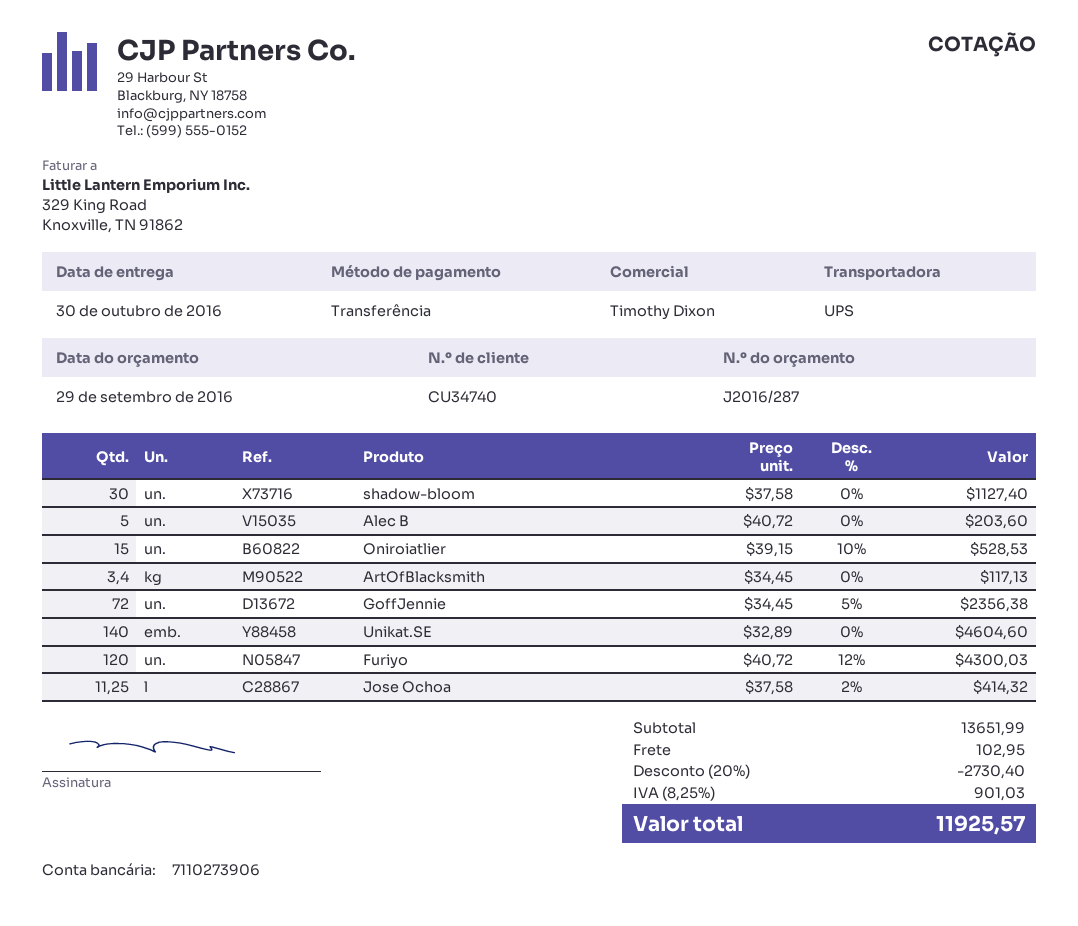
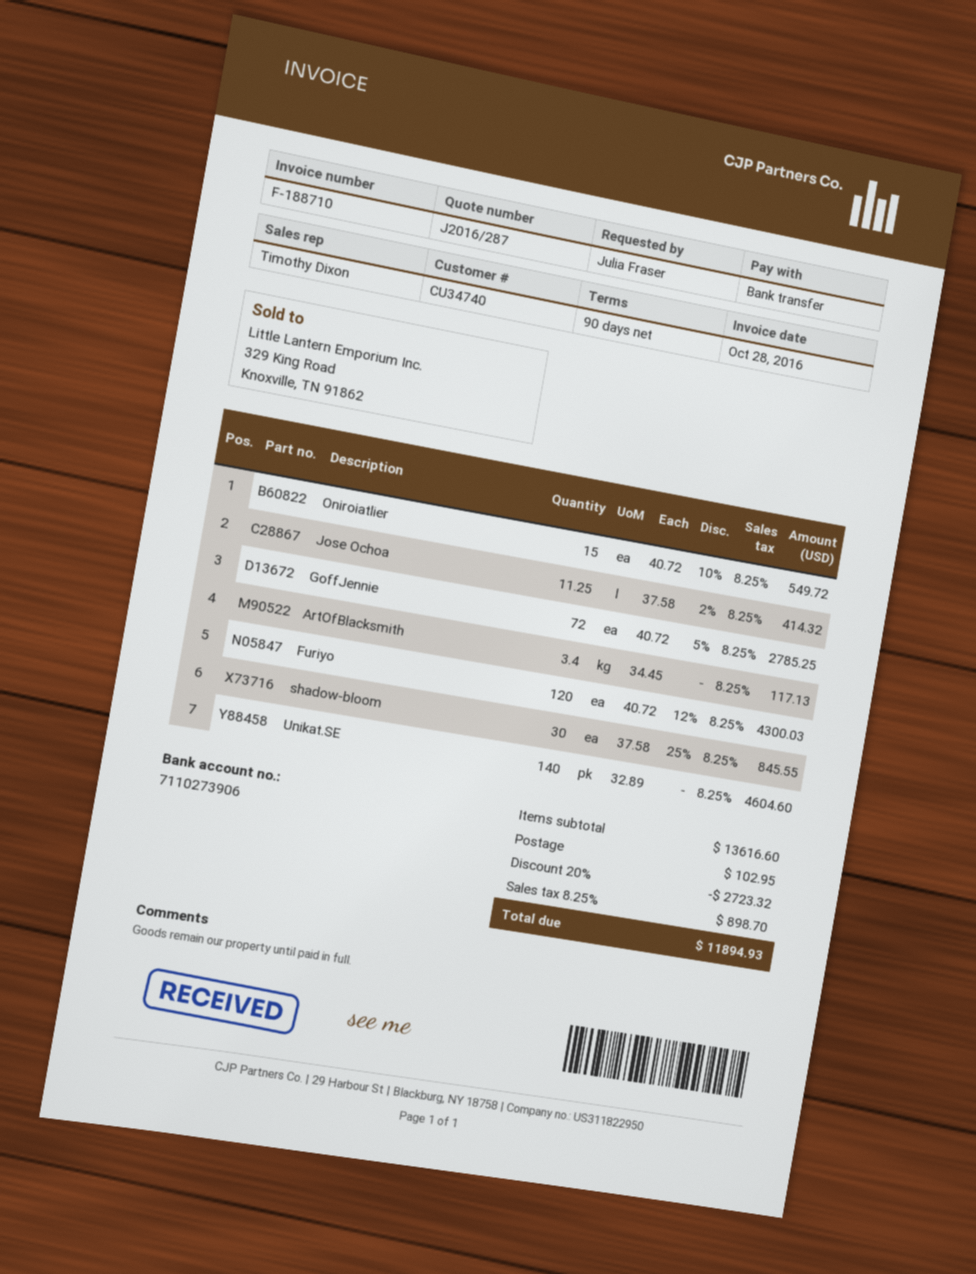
shadow-bloom: 30 x 37.58 = 1127.40 -> 30 x 37.58 - 25% = 845.55
Alec B: 5 x 40.72 = 203.60 -> none
Oniroiatlier: 15 x 39.15 - 10% = 528.53 -> 15 x 40.72 - 10% = 549.72
GoffJennie: 72 x 34.45 - 5% = 2356.38 -> 72 x 40.72 - 5% = 2785.25
subtotal: 13651.99 -> 13616.60
discount: 20% = 2730.40 -> 20% = 2723.32
tax: 8.25% = 901.03 -> 8.25% = 898.70
total: 11925.57 -> 11894.93

